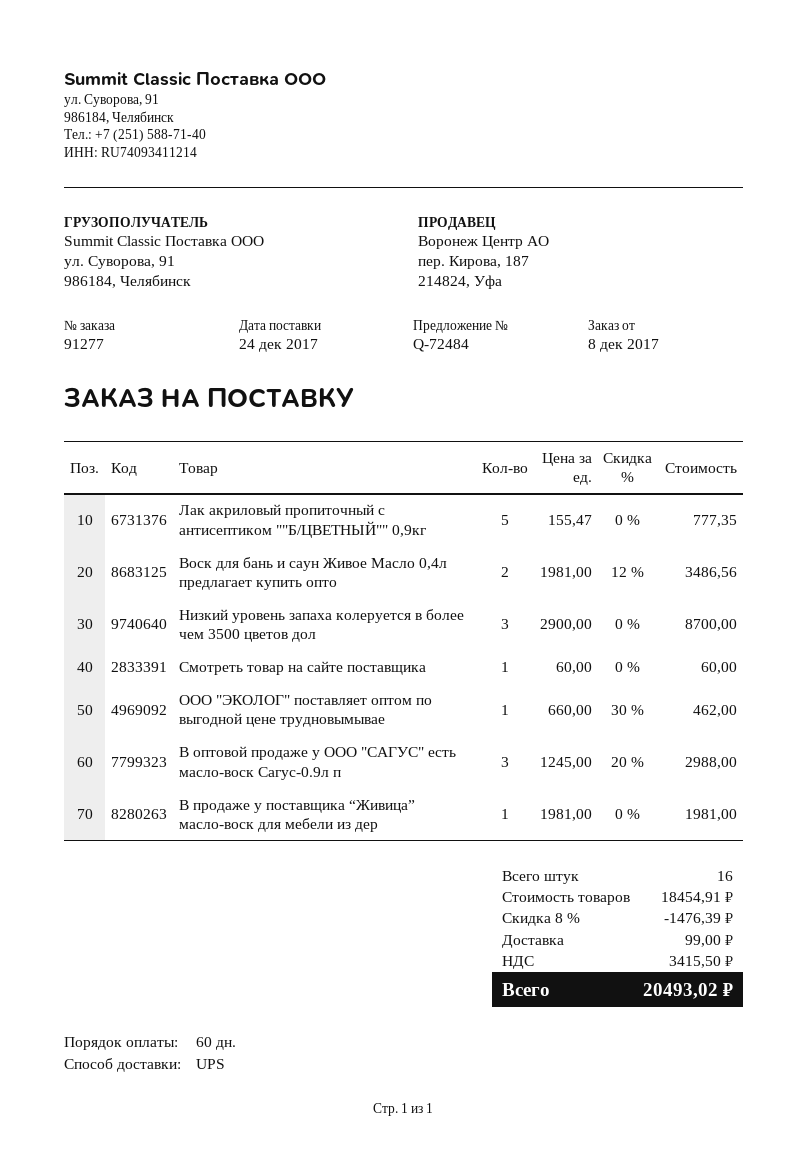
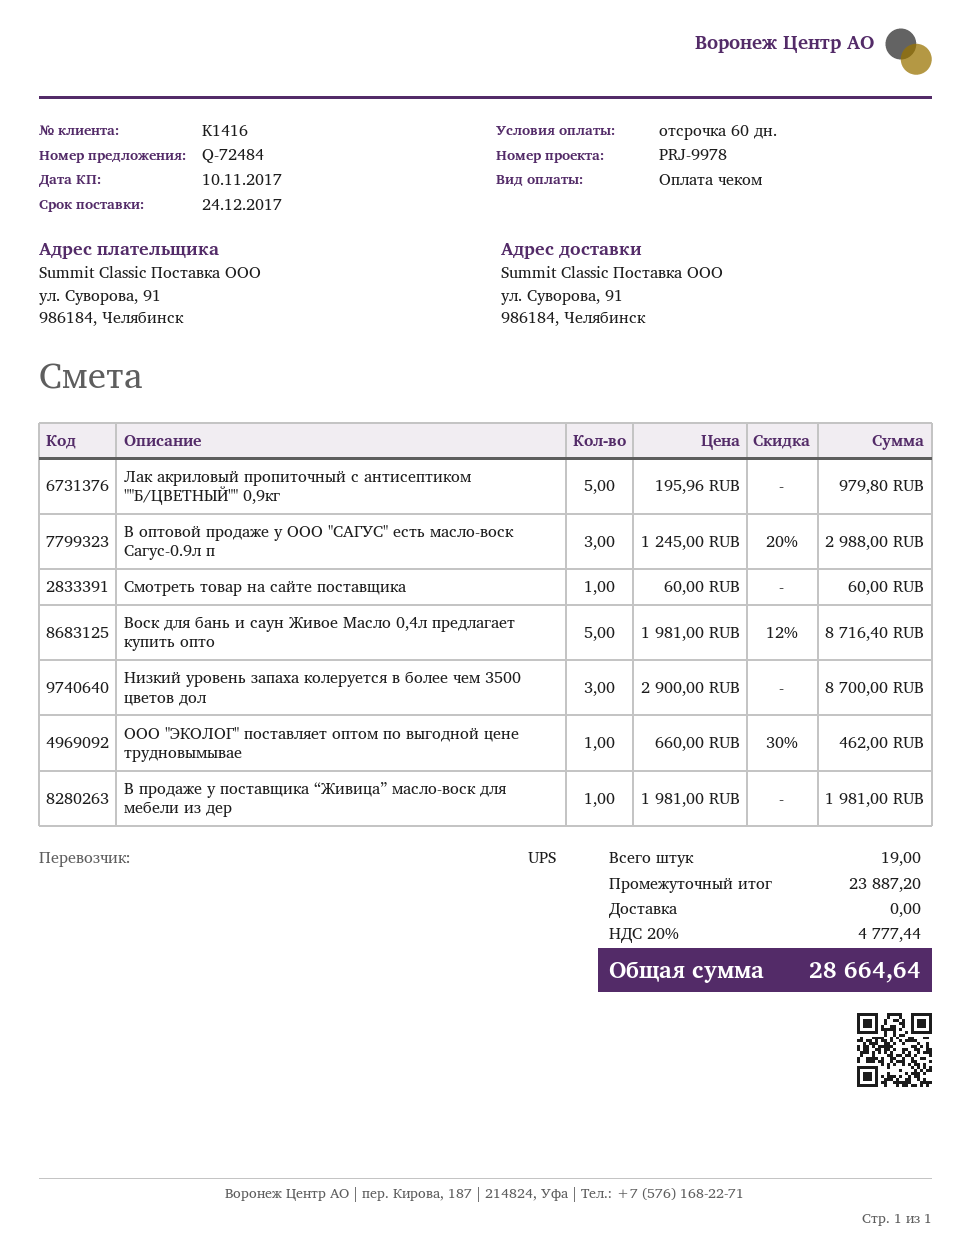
Лак акриловый пропиточный с антисептиком ""Б/ЦВЕТНЫЙ"" 0,9кг: 5 x 155.47 = 777.35 -> 5 x 195.96 = 979.80
Воск для бань и саун Живое Масло 0,4л предлагает купить опто: 2 x 1981.00 - 12% = 3486.56 -> 5 x 1981.00 - 12% = 8716.40
total quantity: 16 -> 19
subtotal: 18454.91 -> 23887.20
discount: 8% = 1476.39 -> none
shipping: 99.00 -> 0.00
tax: 3415.50 -> 4777.44
total: 20493.02 -> 28664.64

